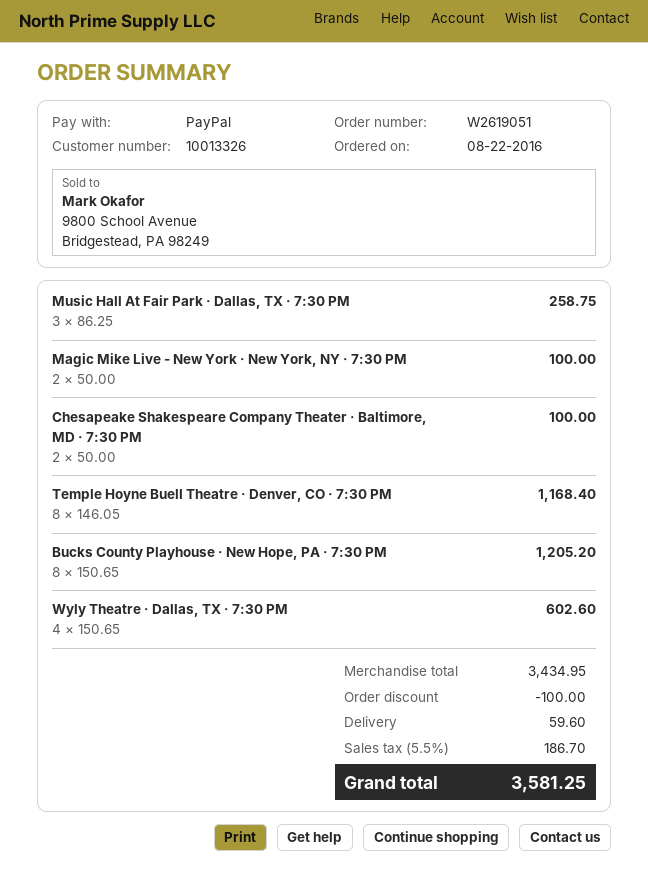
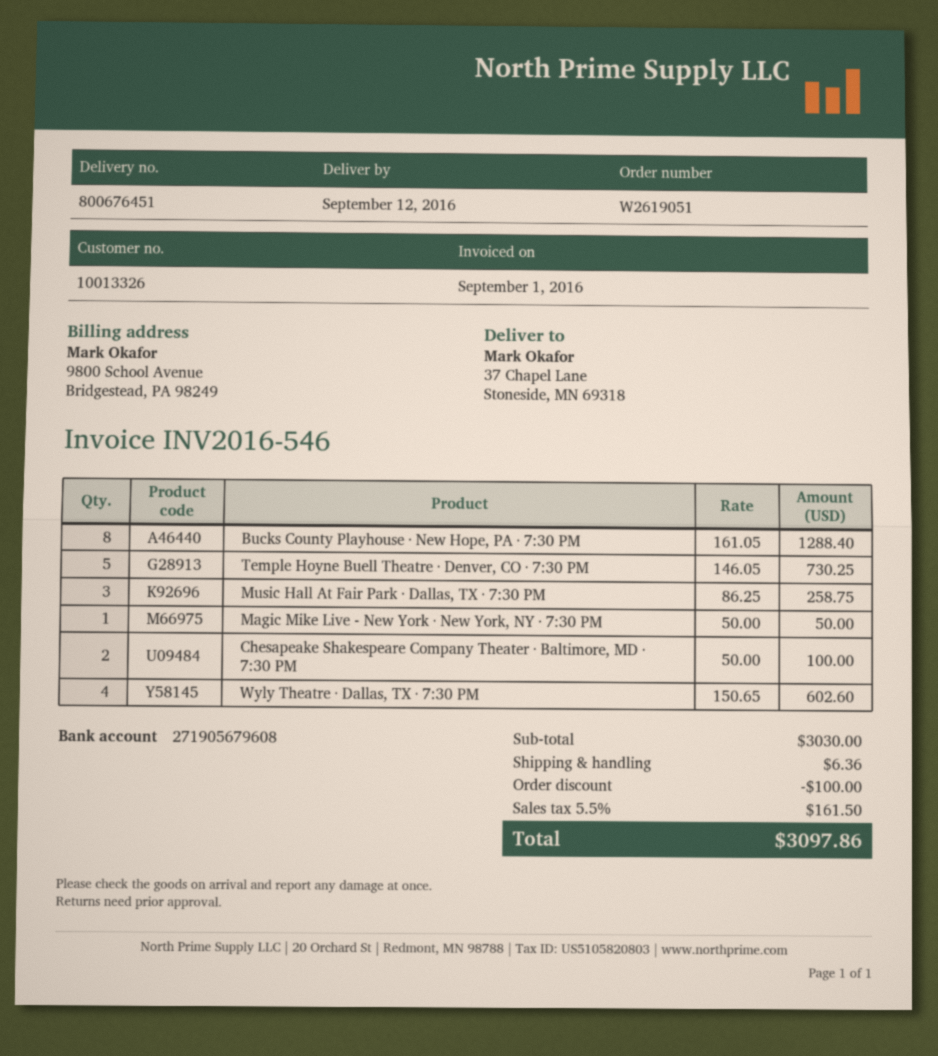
Magic Mike Live - New York · New York, NY · 7:30 PM: 2 x 50.00 = 100.00 -> 1 x 50.00 = 50.00
Temple Hoyne Buell Theatre · Denver, CO · 7:30 PM: 8 x 146.05 = 1168.40 -> 5 x 146.05 = 730.25
Bucks County Playhouse · New Hope, PA · 7:30 PM: 8 x 150.65 = 1205.20 -> 8 x 161.05 = 1288.40
subtotal: 3434.95 -> 3030.00
shipping: 59.60 -> 6.36
tax: 5.5% = 186.70 -> 5.5% = 161.50
total: 3581.25 -> 3097.86

